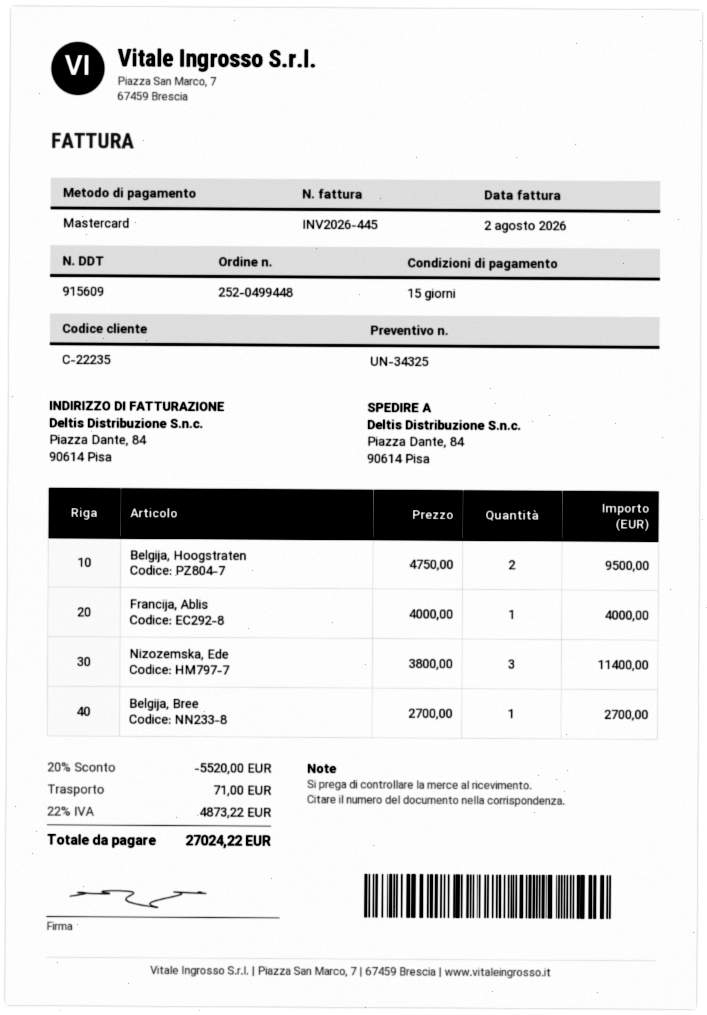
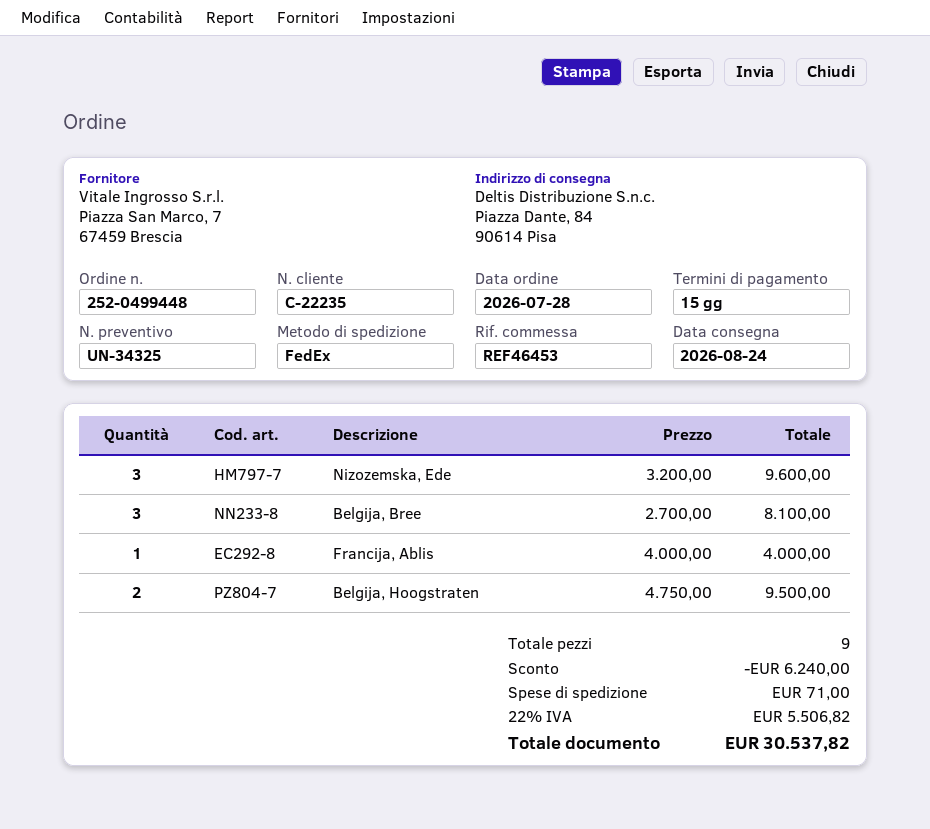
Nizozemska, Ede: 3 x 3800.00 = 11400.00 -> 3 x 3200.00 = 9600.00
Belgija, Bree: 1 x 2700.00 = 2700.00 -> 3 x 2700.00 = 8100.00
discount: 5520.00 -> 6240.00
tax: 22% = 4873.22 -> 22% = 5506.82
total: 27024.22 -> 30537.82

